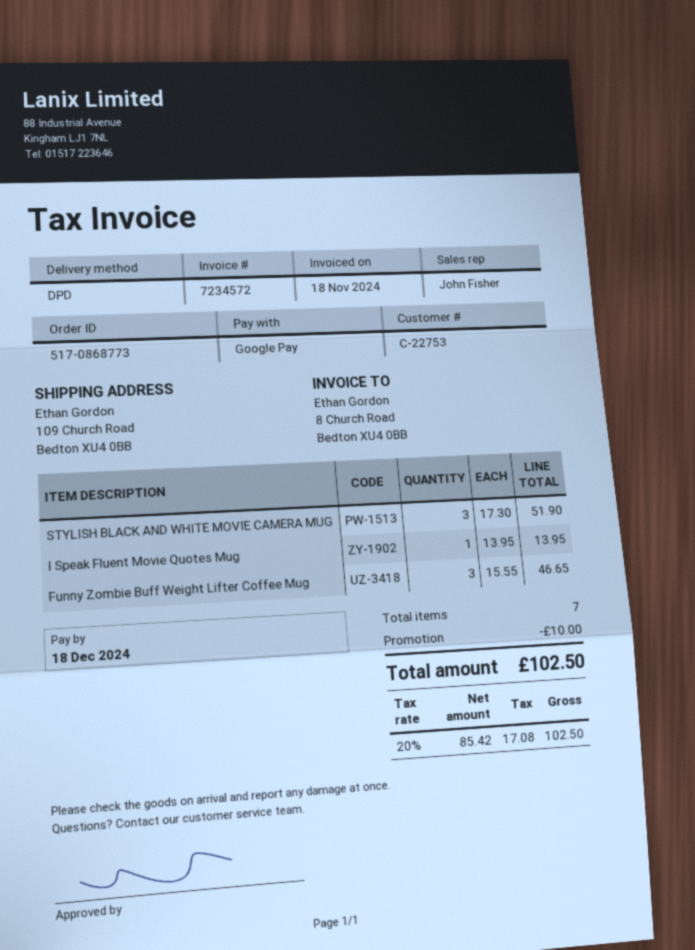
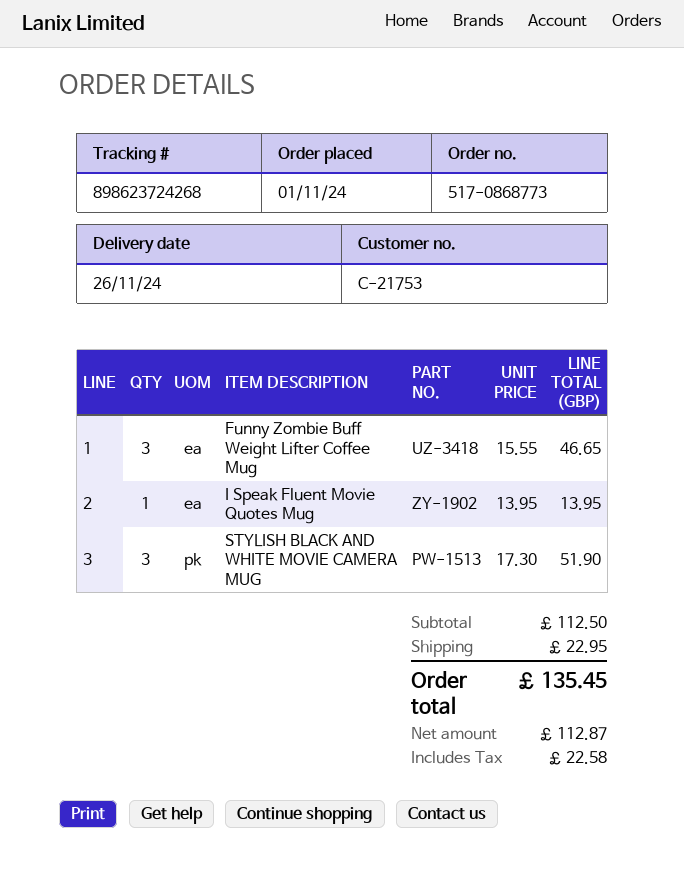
customer number: C-22753 -> C-21753
discount: 10.00 -> none
shipping: none -> 22.95
net: 85.42 -> 112.87
tax: 17.08 -> 22.58
total: 102.50 -> 135.45

